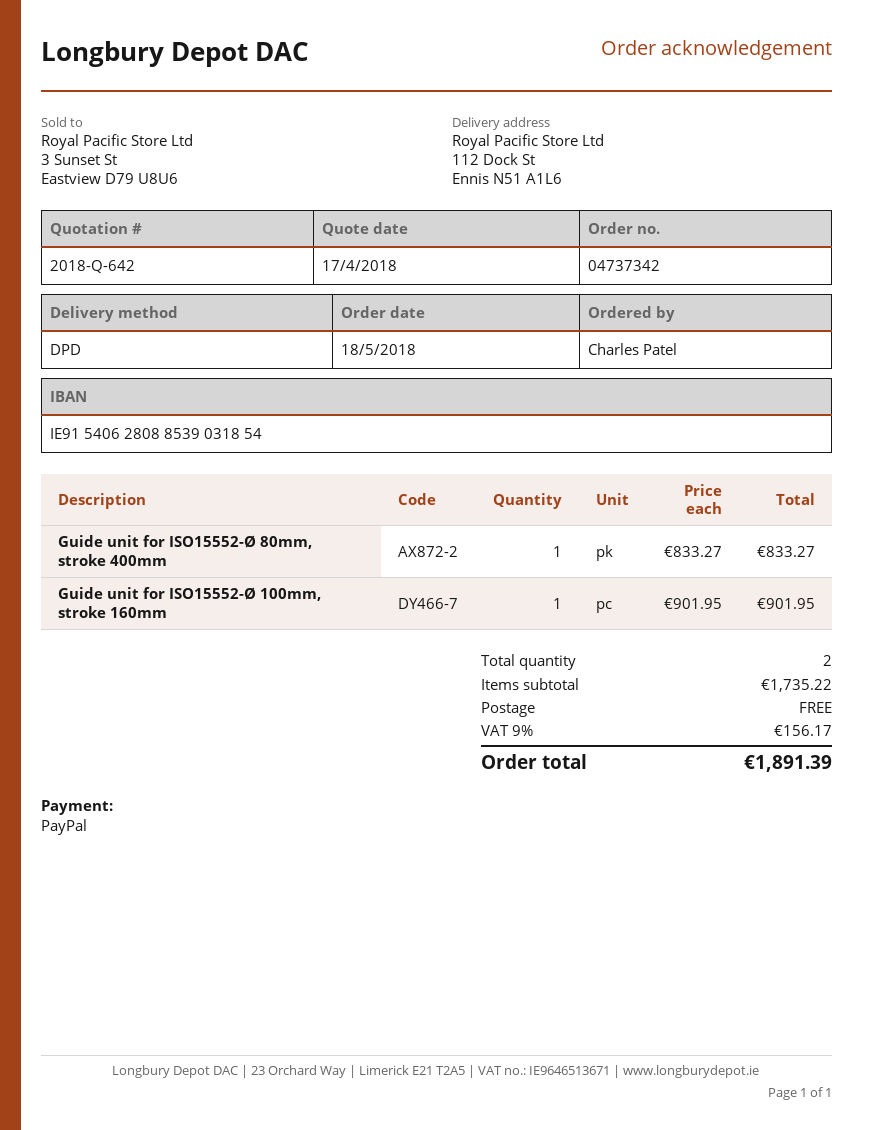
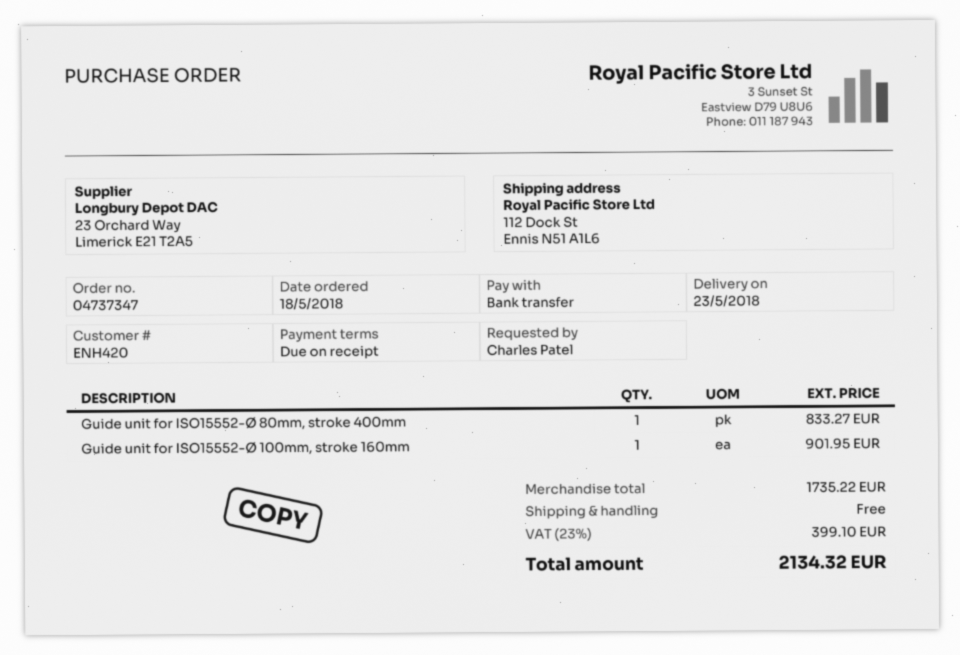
order number: 04737342 -> 04737347
payment method: PayPal -> bank transfer
tax: 9% = 156.17 -> 23% = 399.10
total: 1891.39 -> 2134.32

